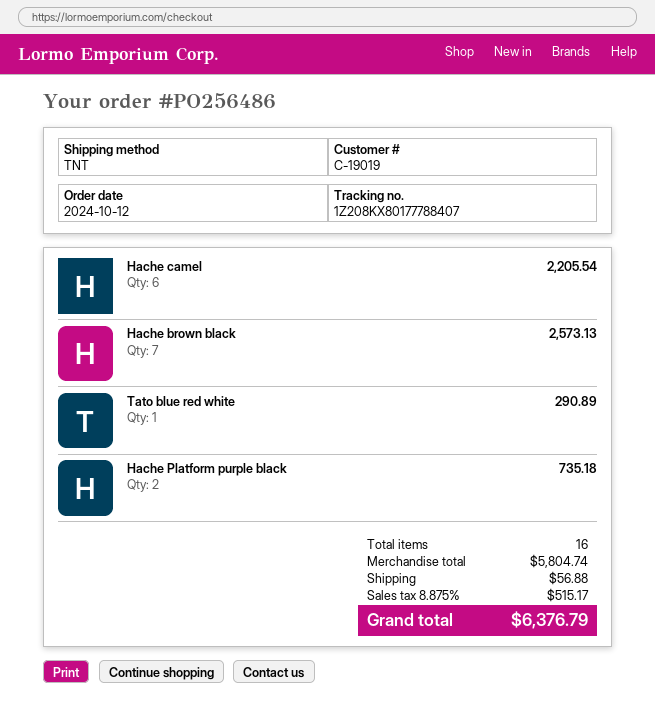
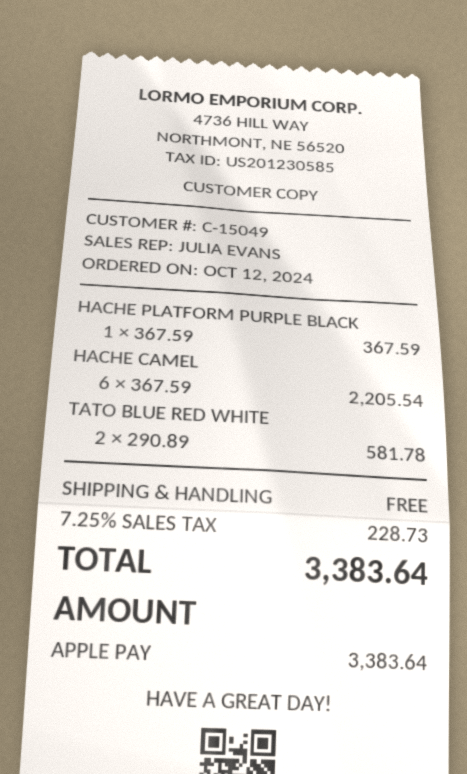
customer number: C-19019 -> C-15049
Hache brown black: 7 for 2573.13 -> none
Tato blue red white: 1 for 290.89 -> 2 for 581.78
Hache Platform purple black: 2 for 735.18 -> 1 for 367.59
shipping: 56.88 -> 0.00
tax: 8.875% = 515.17 -> 7.25% = 228.73
total: 6376.79 -> 3383.64

